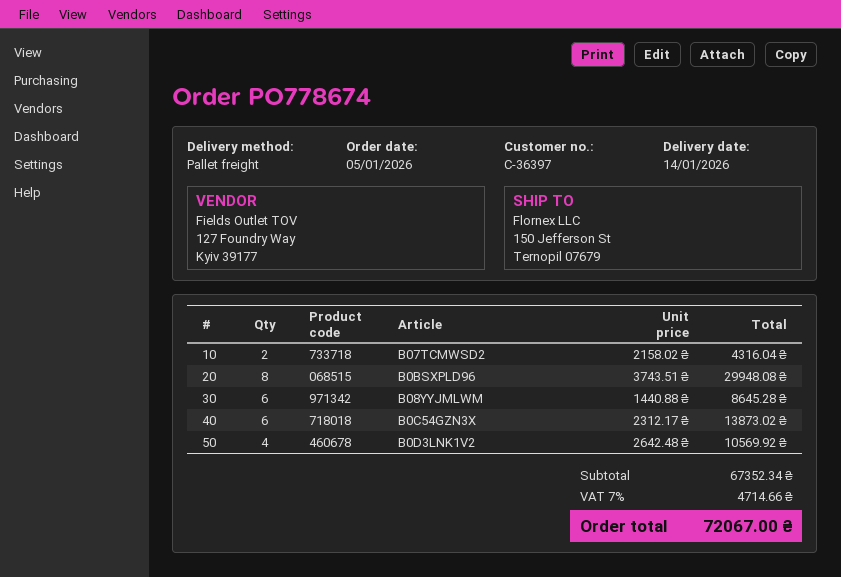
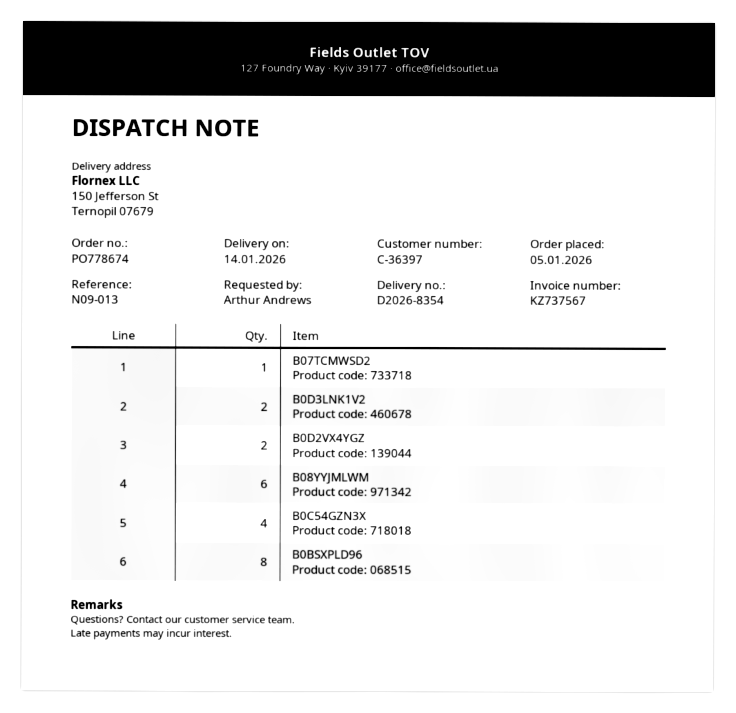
B07TCMWSD2: 2 -> 1
B0C54GZN3X: 6 -> 4
B0D3LNK1V2: 4 -> 2
B0D2VX4YGZ: none -> 2

